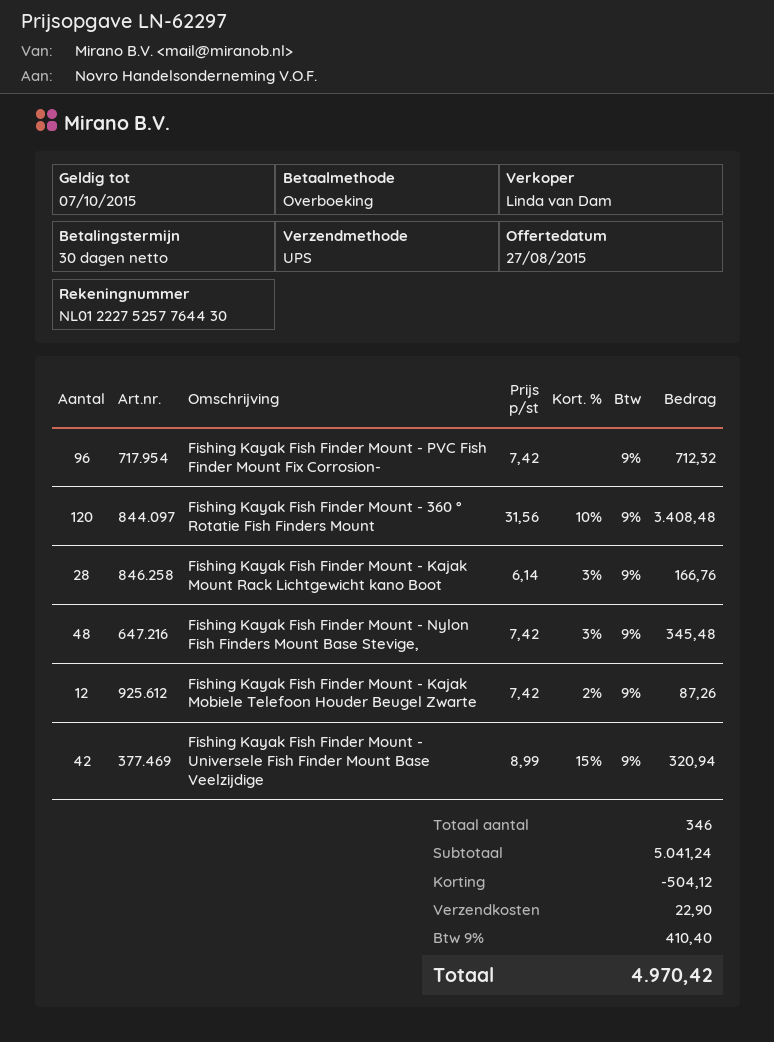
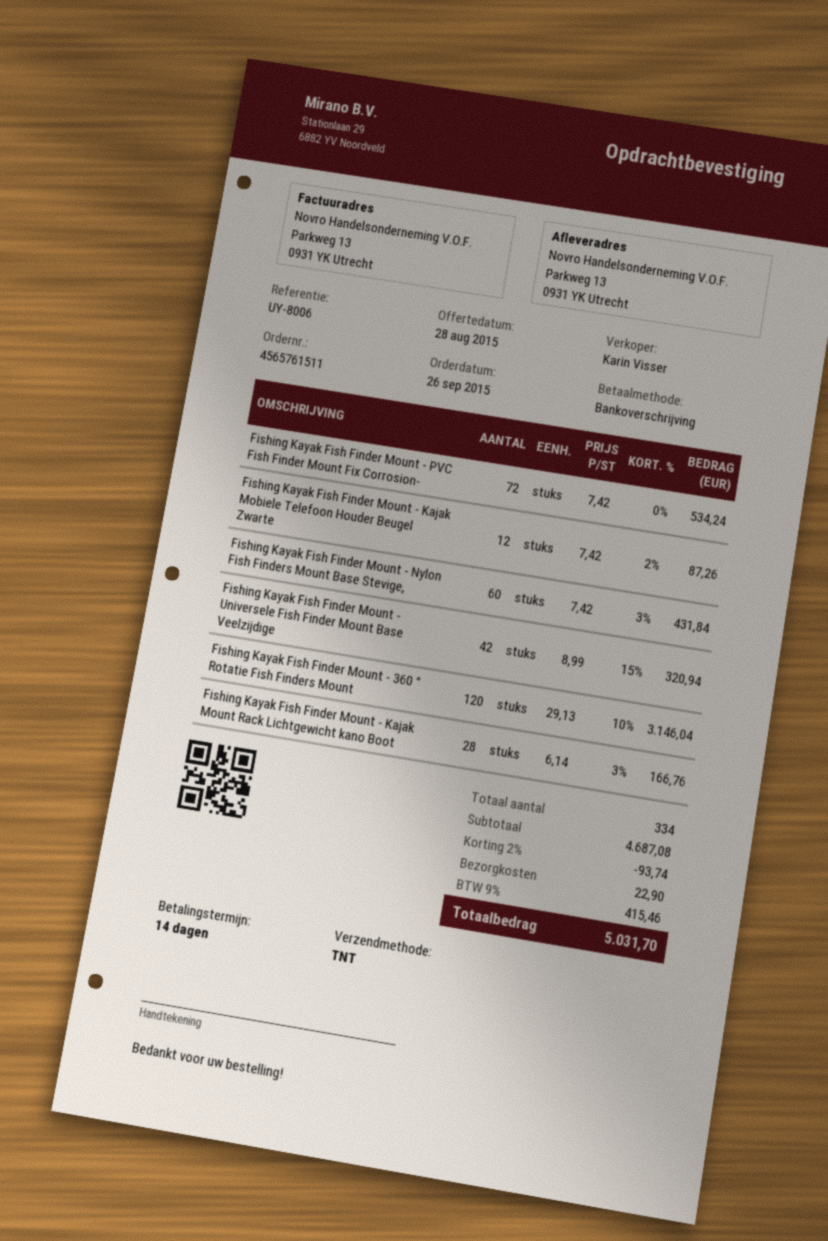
quote date: 2015-08-27 -> 2015-08-28
payment terms: 30 days -> 14 days
sales rep: Linda van Dam -> Karin Visser
shipping method: UPS -> TNT
Fishing Kayak Fish Finder Mount - PVC Fish Finder Mount Fix Corrosion-: 96 x 7.42 = 712.32 -> 72 x 7.42 = 534.24
Fishing Kayak Fish Finder Mount - 360 ° Rotatie Fish Finders Mount: 120 x 31.56 - 10% = 3408.48 -> 120 x 29.13 - 10% = 3146.04
Fishing Kayak Fish Finder Mount - Nylon Fish Finders Mount Base Stevige,: 48 x 7.42 - 3% = 345.48 -> 60 x 7.42 - 3% = 431.84
total quantity: 346 -> 334
subtotal: 5041.24 -> 4687.08
discount: 504.12 -> 93.74
tax: 9% = 410.40 -> 9% = 415.46
total: 4970.42 -> 5031.70

